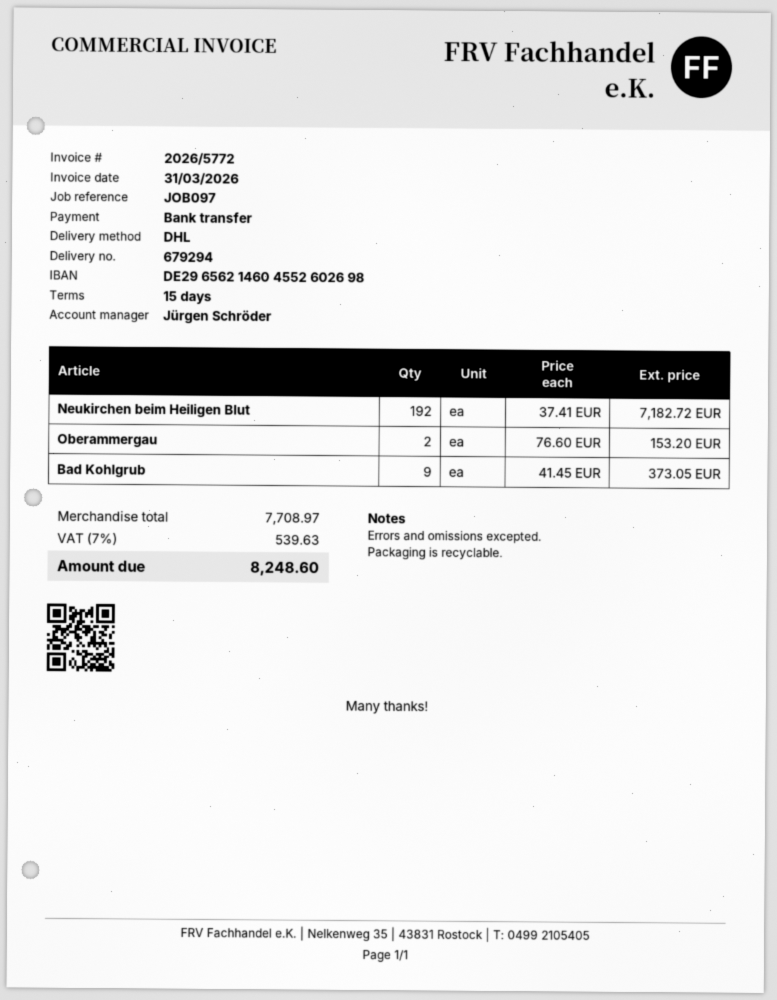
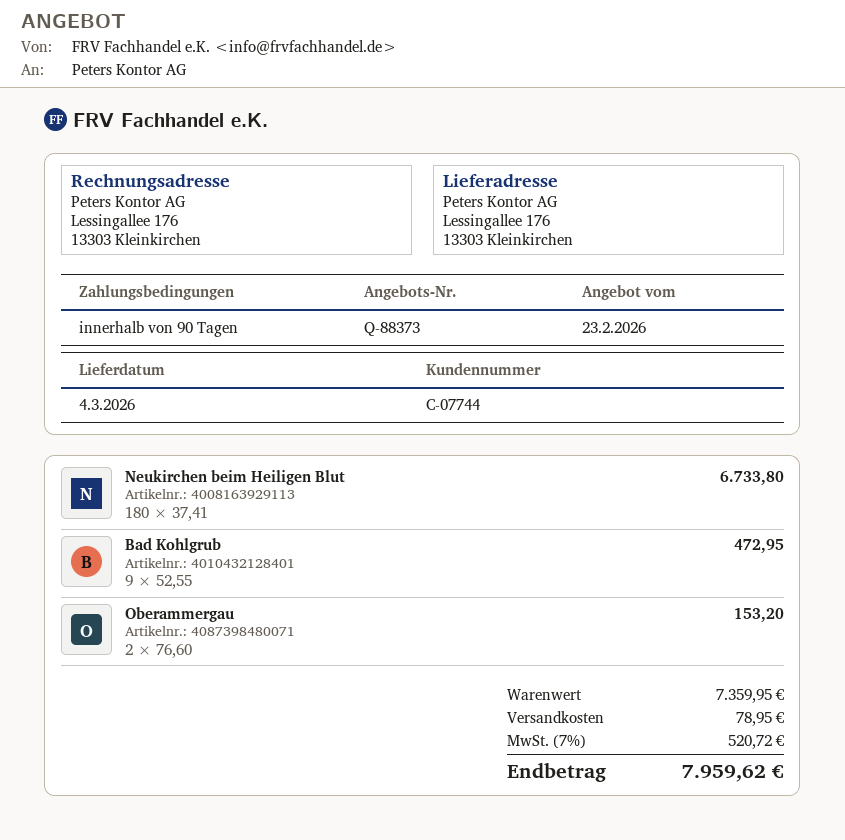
payment terms: 15 days -> 90 days
Neukirchen beim Heiligen Blut: 192 x 37.41 = 7182.72 -> 180 x 37.41 = 6733.80
Bad Kohlgrub: 9 x 41.45 = 373.05 -> 9 x 52.55 = 472.95
subtotal: 7708.97 -> 7359.95
shipping: none -> 78.95
tax: 7% = 539.63 -> 7% = 520.72
total: 8248.60 -> 7959.62

